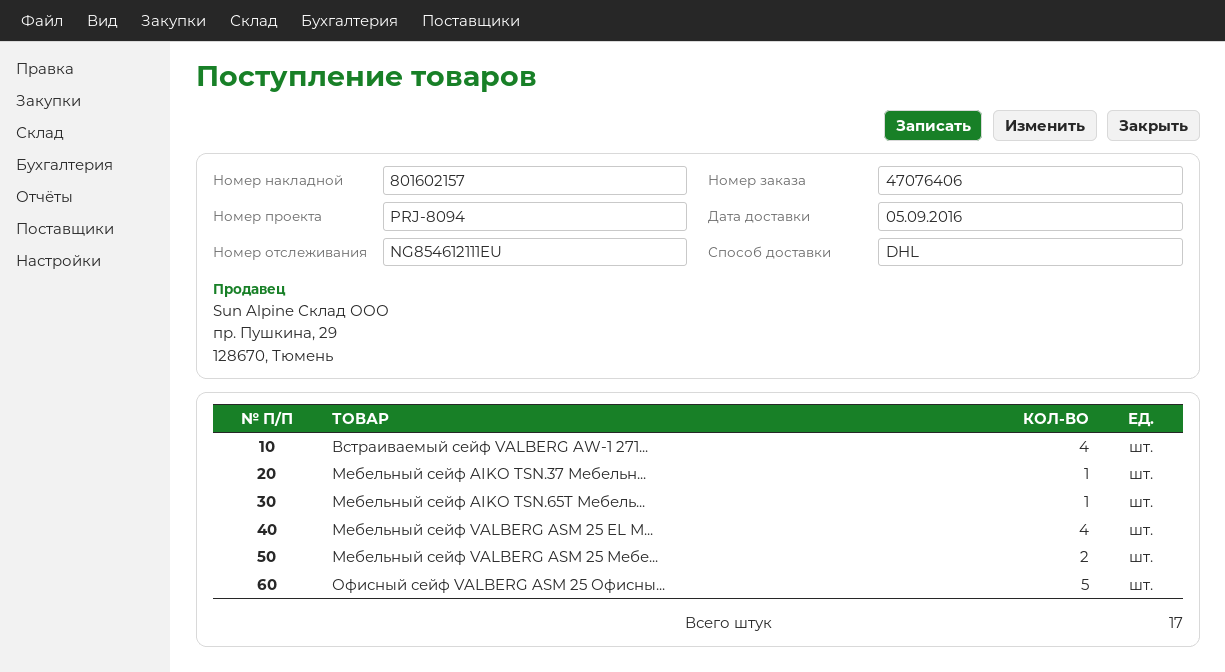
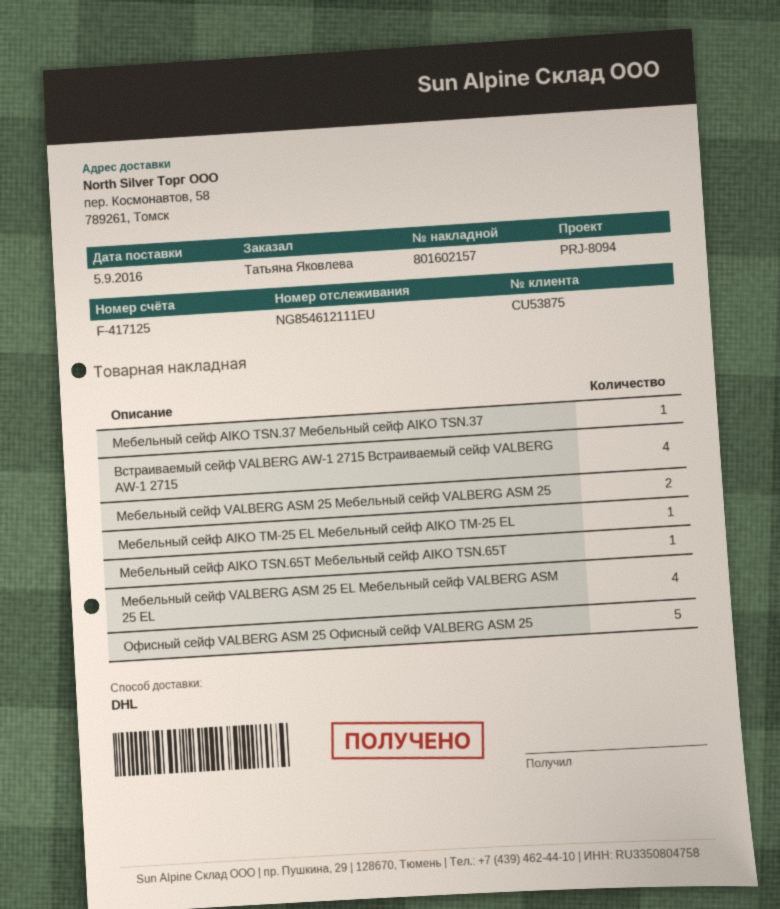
Мебельный сейф AIKO TM-25 EL Мебельный сейф AIKO TM-25 EL: none -> 1

